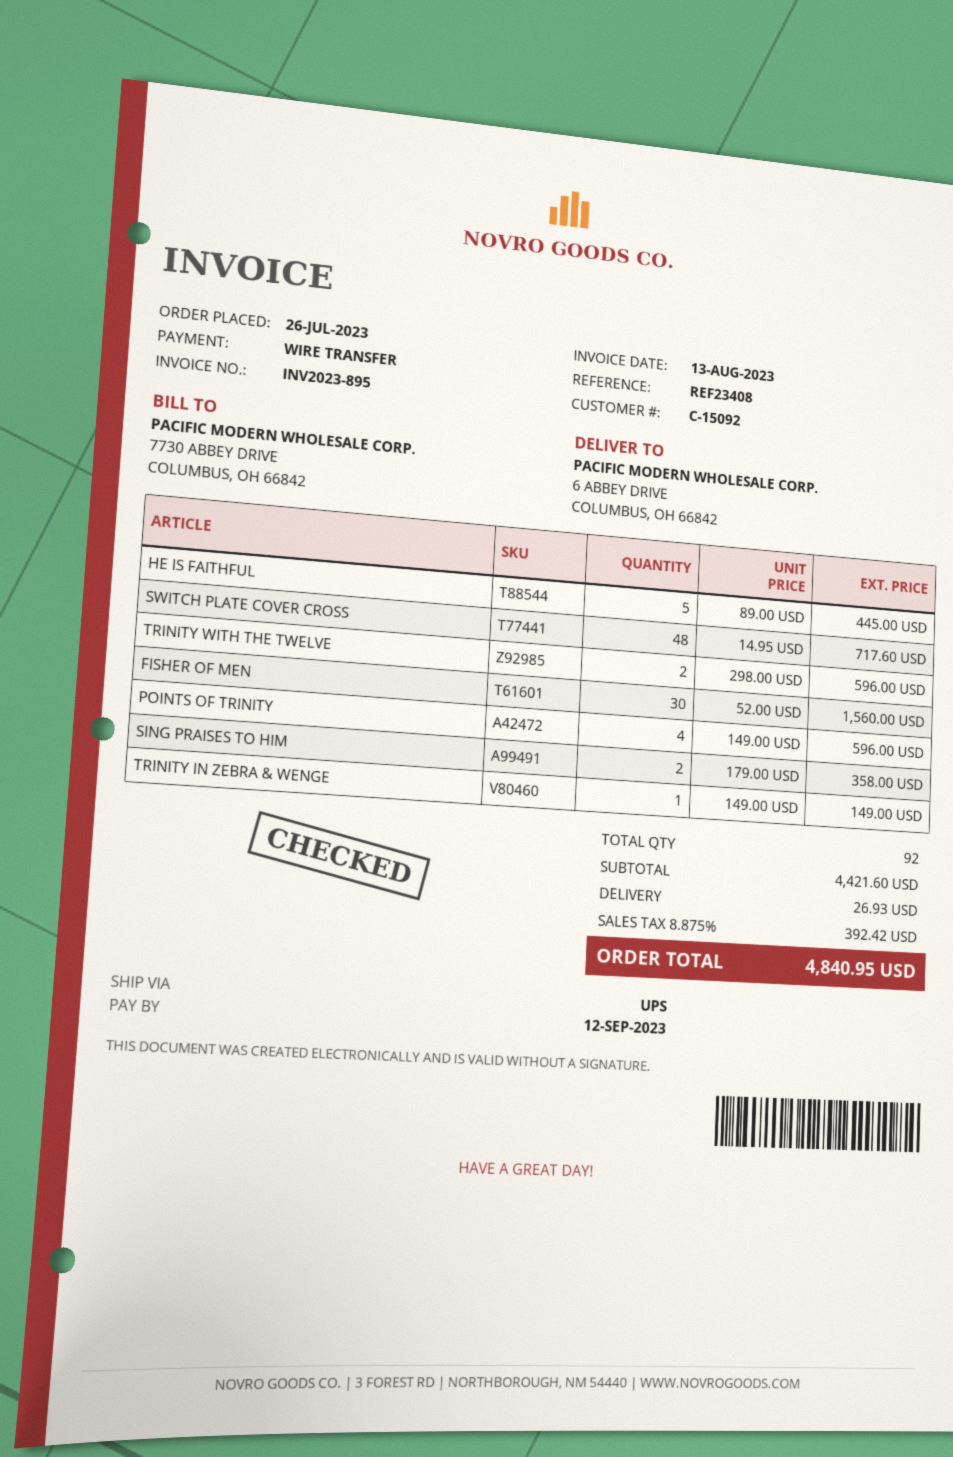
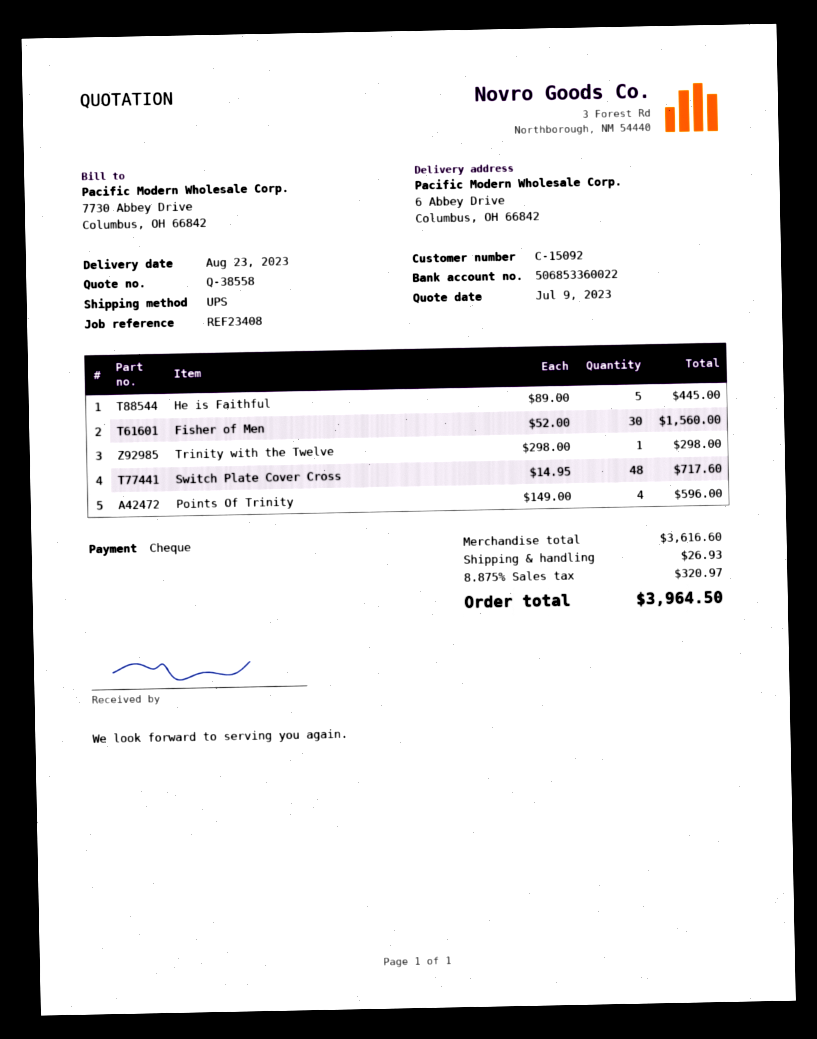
payment method: bank transfer -> cheque
TRINITY WITH THE TWELVE: 2 x 298.00 = 596.00 -> 1 x 298.00 = 298.00
SING PRAISES TO HIM: 2 x 179.00 = 358.00 -> none
TRINITY IN ZEBRA & WENGE: 1 x 149.00 = 149.00 -> none
subtotal: 4421.60 -> 3616.60
tax: 8.875% = 392.42 -> 8.875% = 320.97
total: 4840.95 -> 3964.50

